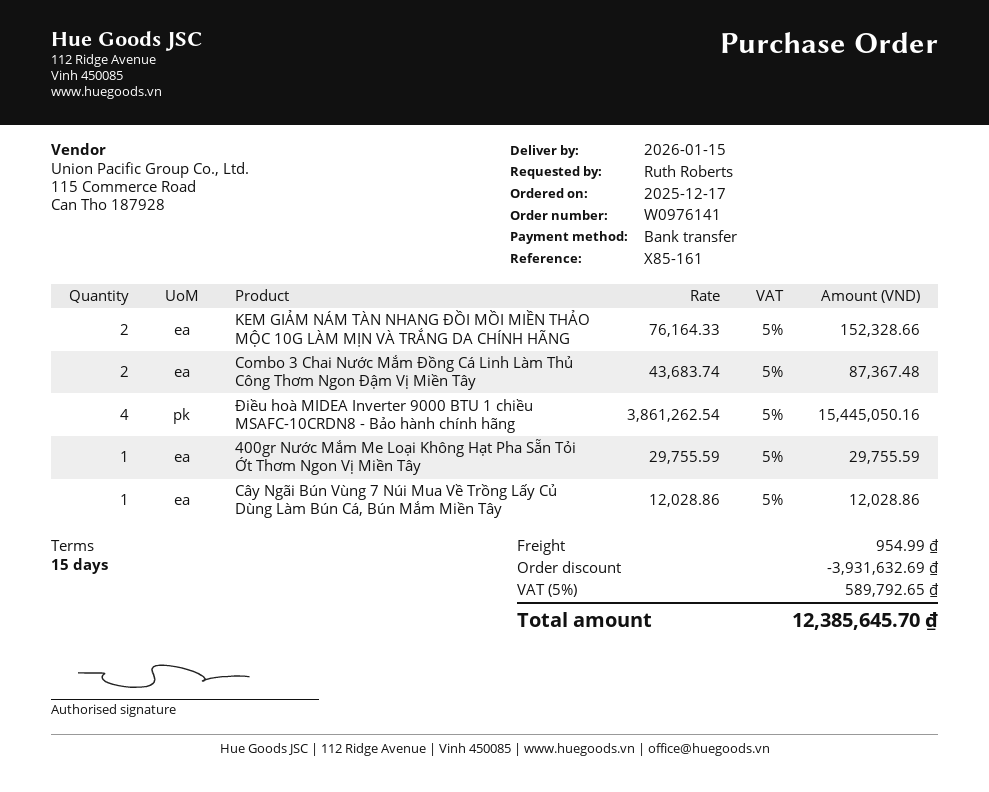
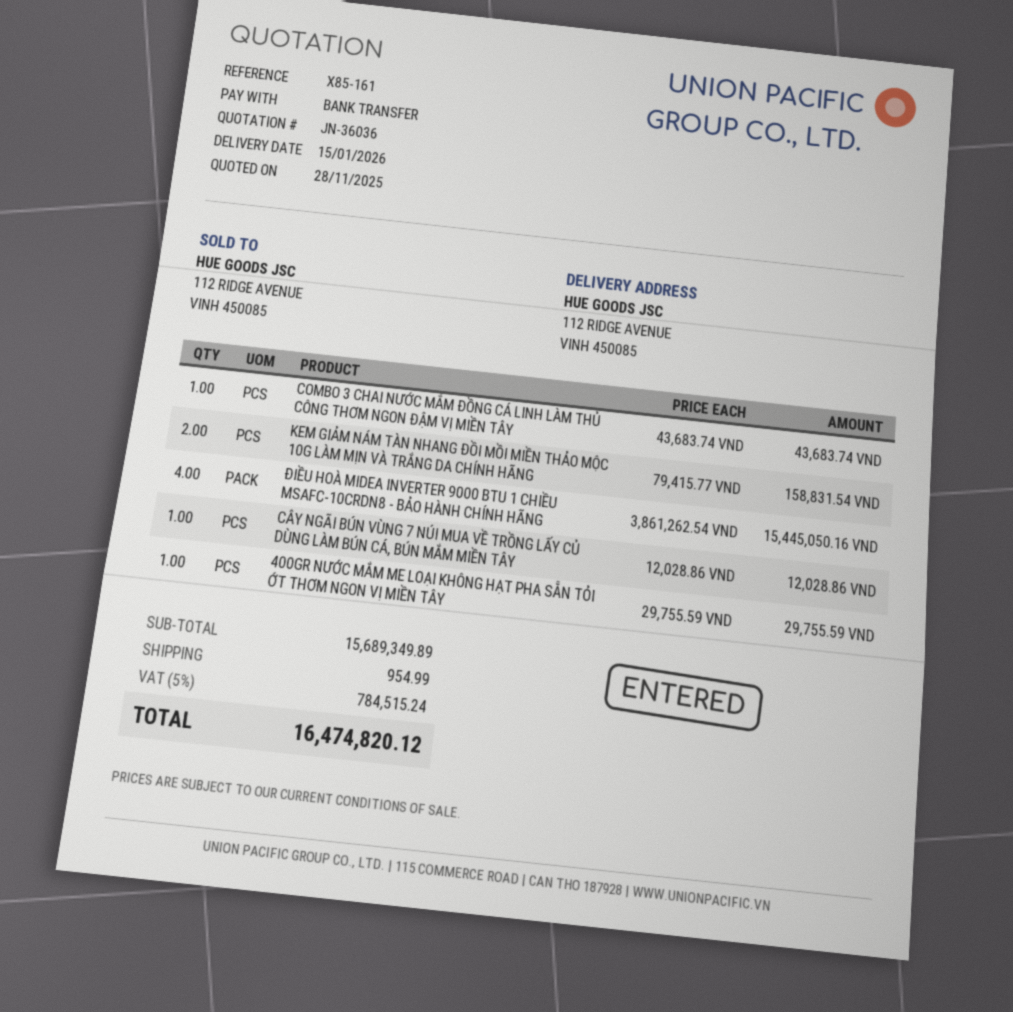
KEM GIẢM NÁM TÀN NHANG ĐỒI MỒI MIỀN THẢO MỘC 10G LÀM MỊN VÀ TRẮNG DA CHÍNH HÃNG: 2 x 76164.33 = 152328.66 -> 2 x 79415.77 = 158831.54
Combo 3 Chai Nước Mắm Đồng Cá Linh Làm Thủ Công Thơm Ngon Đậm Vị Miền Tây: 2 x 43683.74 = 87367.48 -> 1 x 43683.74 = 43683.74
discount: 3931632.69 -> none
tax: 5% = 589792.65 -> 5% = 784515.24
total: 12385645.70 -> 16474820.12

